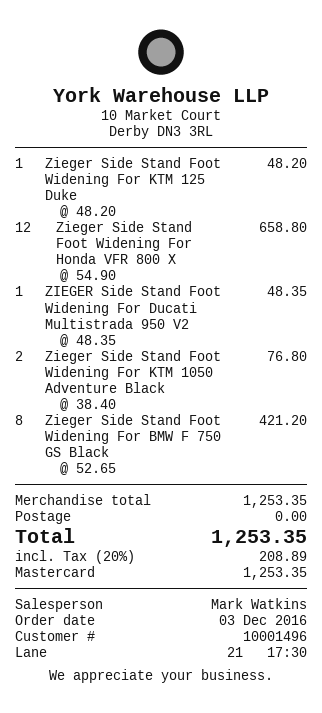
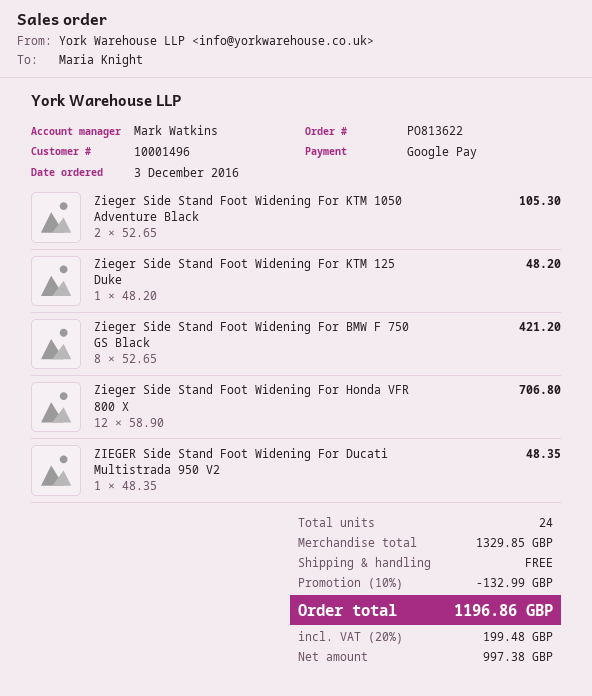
payment method: Mastercard -> Google Pay
Zieger Side Stand Foot Widening For Honda VFR 800 X: 12 x 54.90 = 658.80 -> 12 x 58.90 = 706.80
Zieger Side Stand Foot Widening For KTM 1050 Adventure Black: 2 x 38.40 = 76.80 -> 2 x 52.65 = 105.30
subtotal: 1253.35 -> 1329.85
discount: none -> 10% = 132.99
tax: 20% = 208.89 -> 20% = 199.48
total: 1253.35 -> 1196.86

